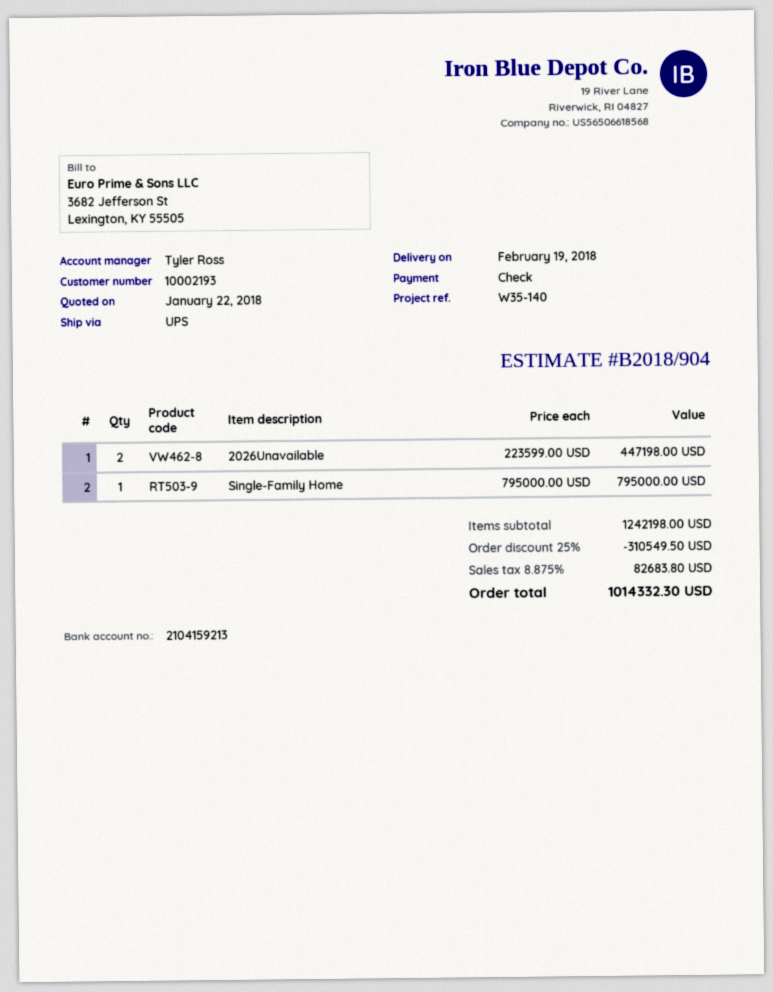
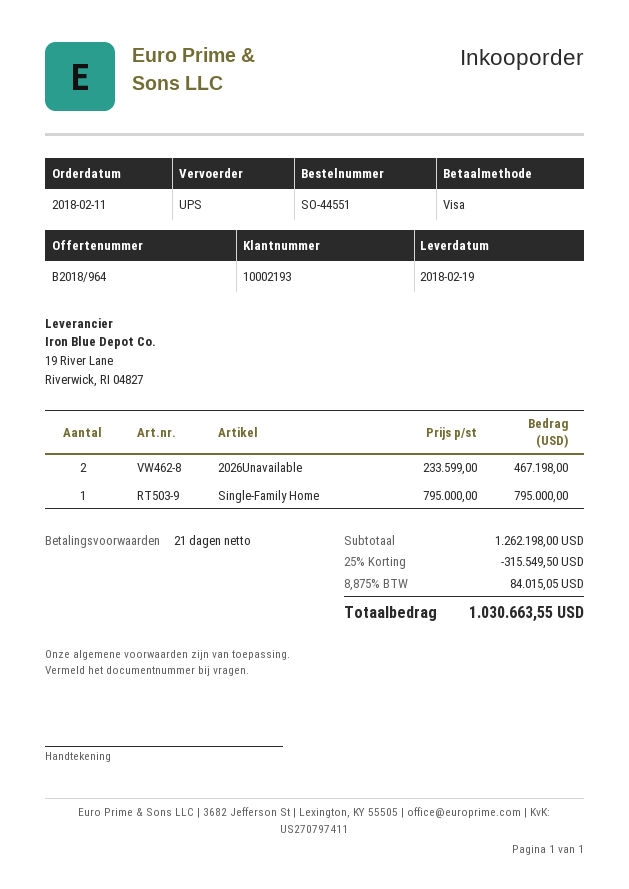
quote number: B2018/904 -> B2018/964
payment method: cheque -> Visa
2026Unavailable: 2 x 223599.00 = 447198.00 -> 2 x 233599.00 = 467198.00
subtotal: 1242198.00 -> 1262198.00
discount: 25% = 310549.50 -> 25% = 315549.50
tax: 8.875% = 82683.80 -> 8.875% = 84015.05
total: 1014332.30 -> 1030663.55

